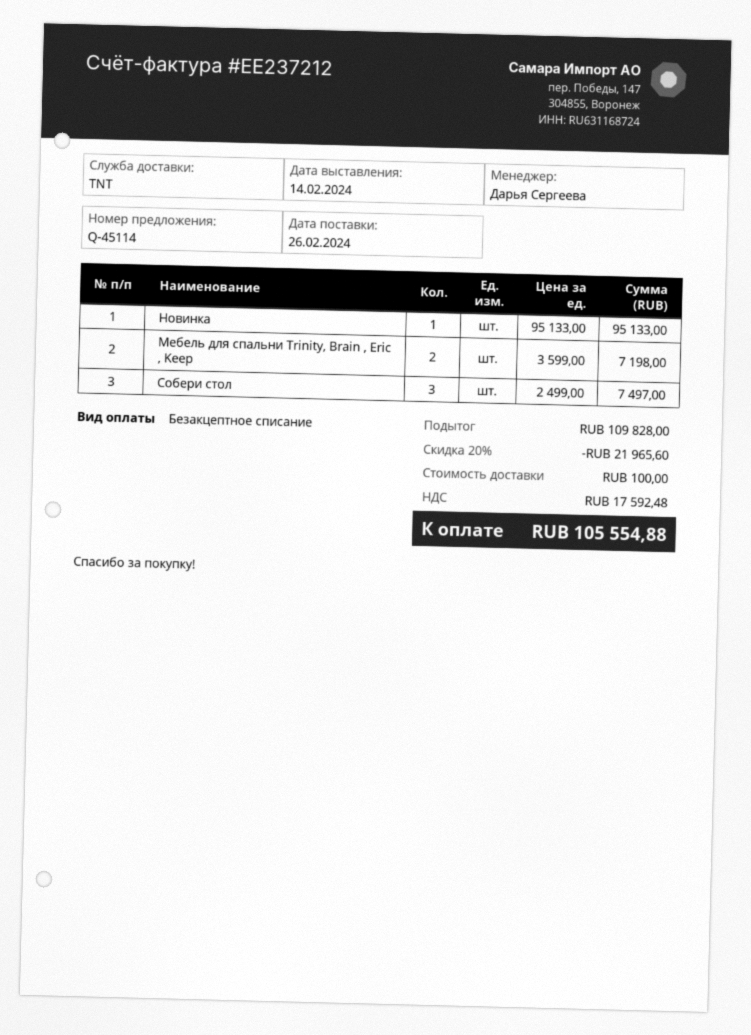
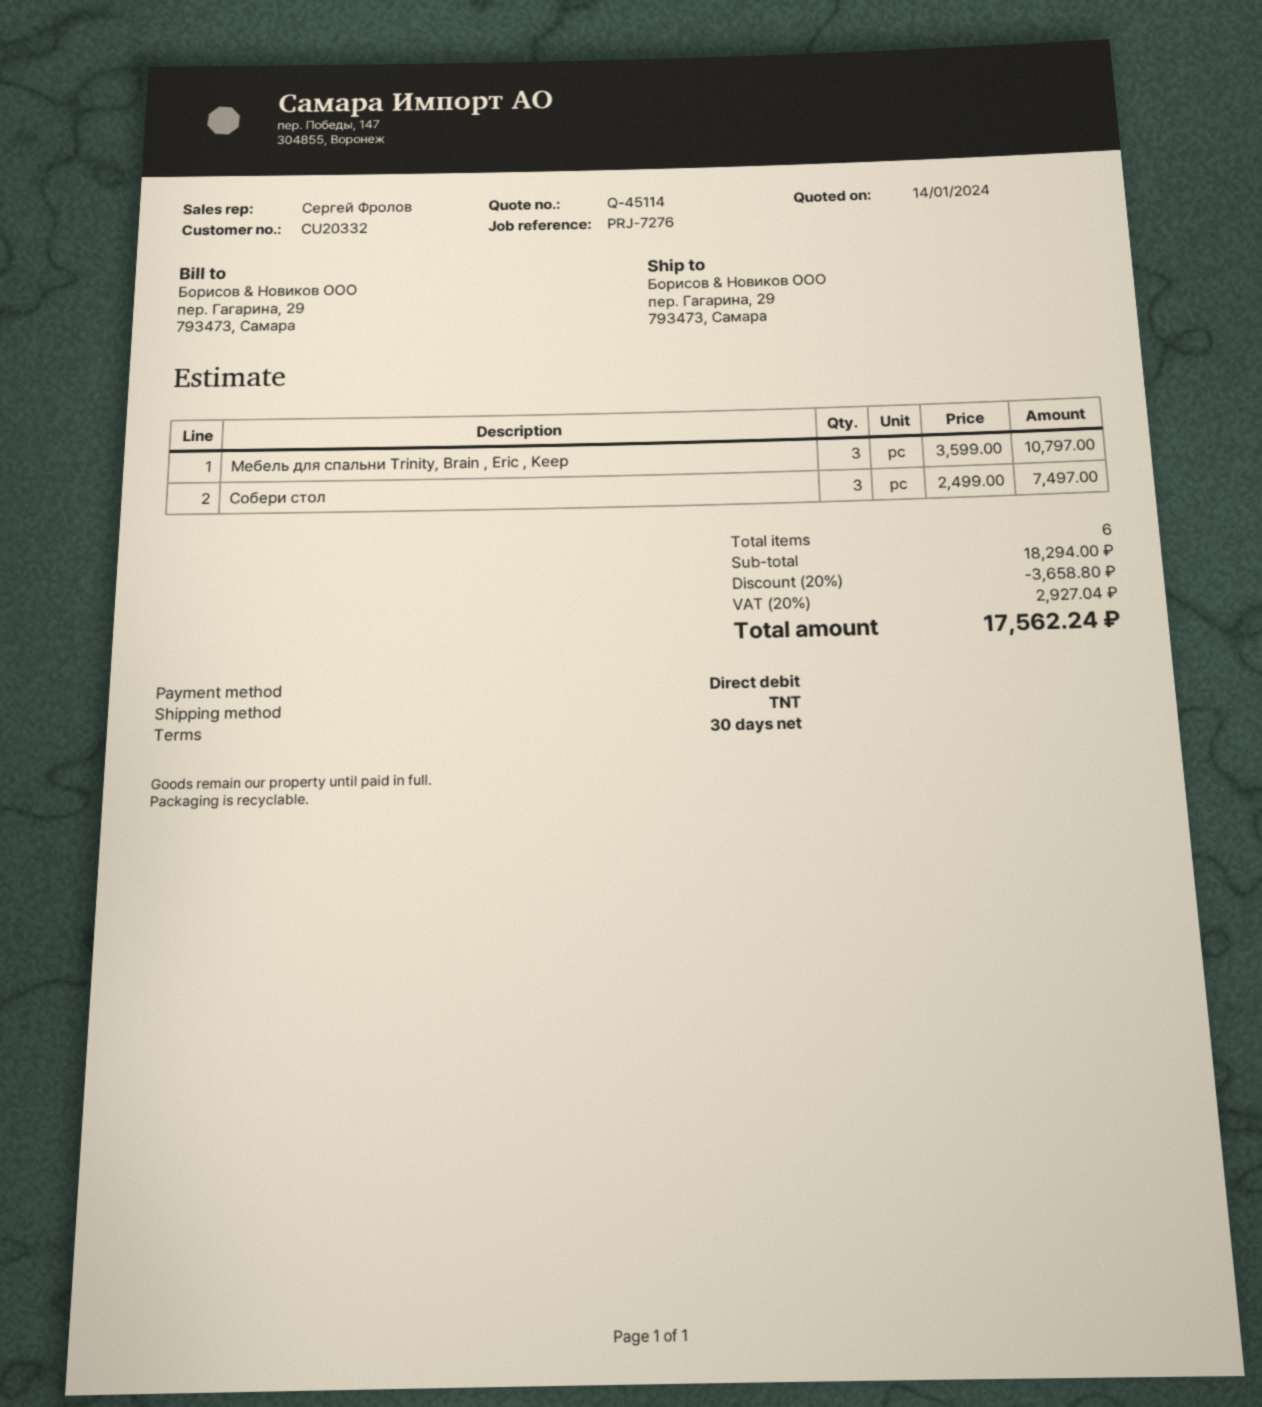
sales rep: Дарья Сергеева -> Сергей Фролов
Новинка: 1 x 95133.00 = 95133.00 -> none
Мебель для спальни Trinity, Brain , Eric , Keep: 2 x 3599.00 = 7198.00 -> 3 x 3599.00 = 10797.00
subtotal: 109828.00 -> 18294.00
discount: 20% = 21965.60 -> 20% = 3658.80
shipping: 100.00 -> none
tax: 17592.48 -> 2927.04
total: 105554.88 -> 17562.24

